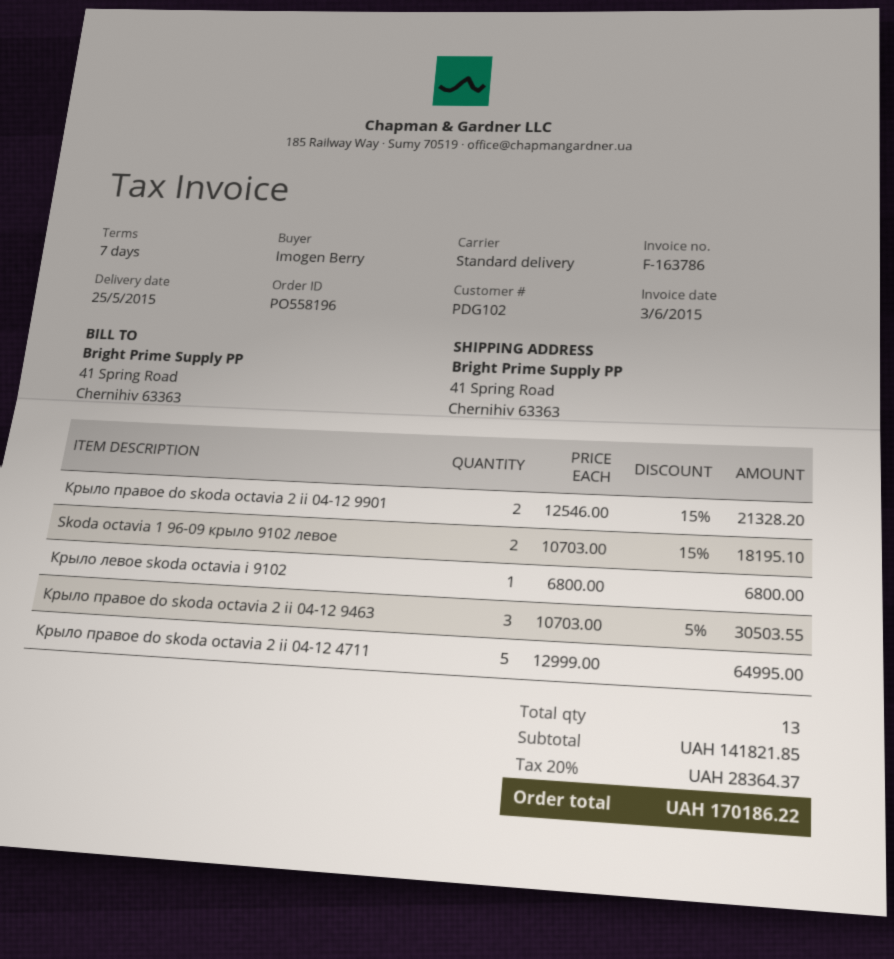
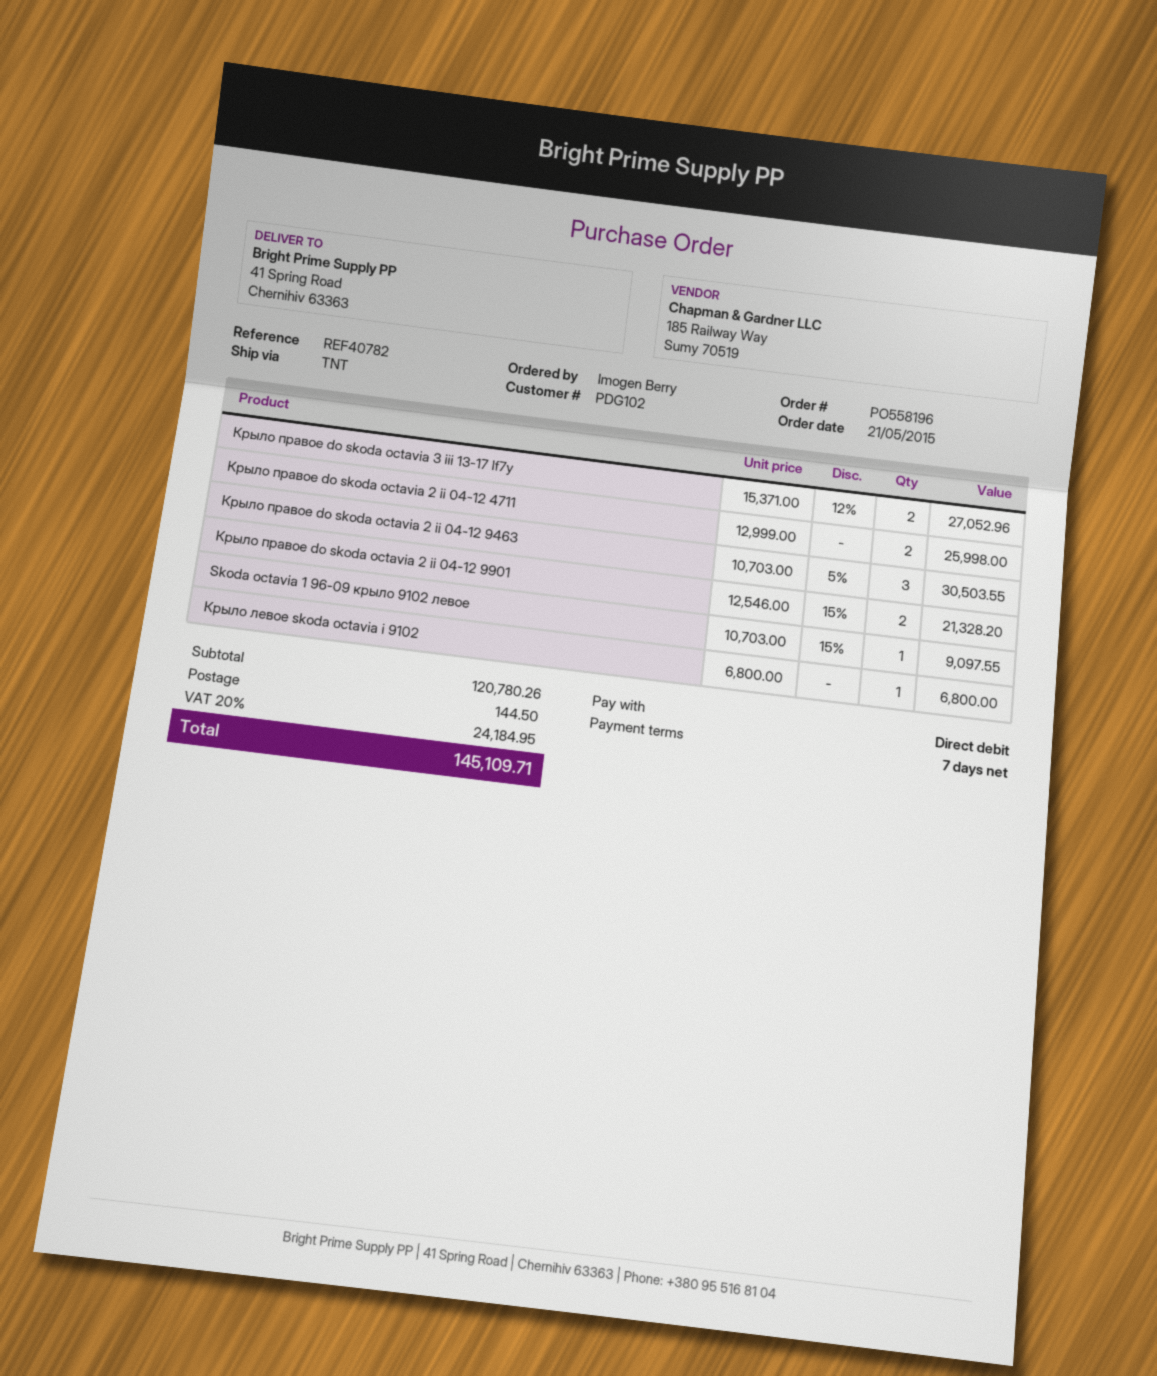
shipping method: standard -> TNT
Skoda octavia 1 96-09 крыло 9102 левое: 2 x 10703.00 - 15% = 18195.10 -> 1 x 10703.00 - 15% = 9097.55
Крыло правое do skoda octavia 2 ii 04-12 4711: 5 x 12999.00 = 64995.00 -> 2 x 12999.00 = 25998.00
Крыло правое do skoda octavia 3 iii 13-17 lf7y: none -> 2 x 15371.00 - 12% = 27052.96
subtotal: 141821.85 -> 120780.26
shipping: none -> 144.50
tax: 20% = 28364.37 -> 20% = 24184.95
total: 170186.22 -> 145109.71

